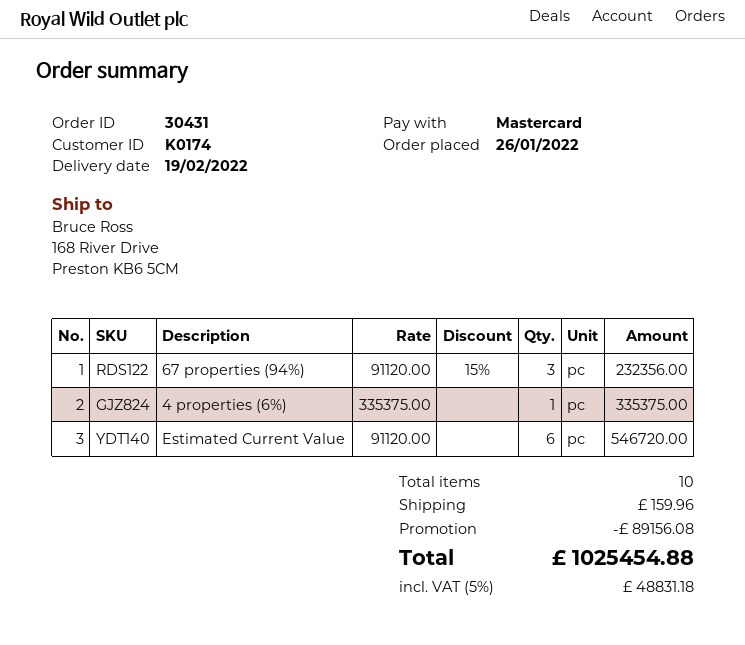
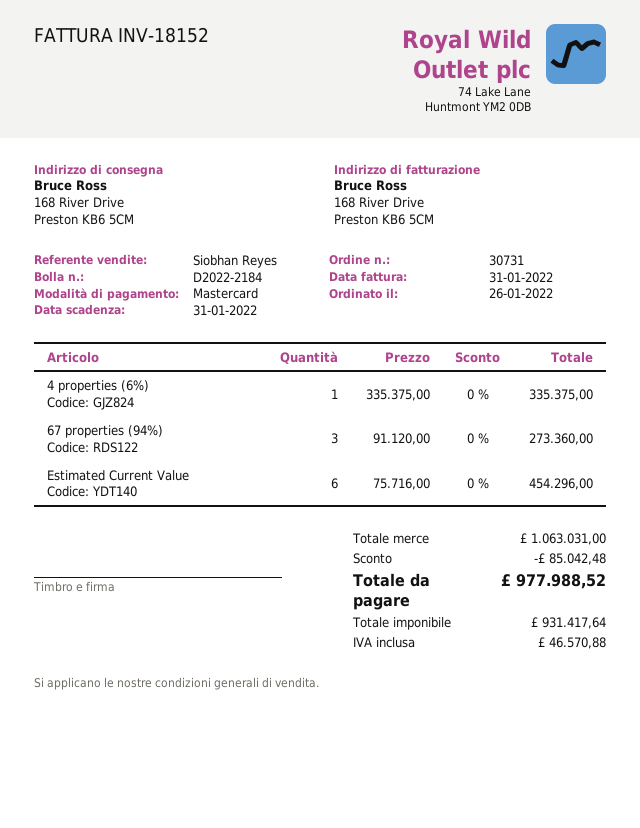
order number: 30431 -> 30731
67 properties (94%): 3 x 91120.00 - 15% = 232356.00 -> 3 x 91120.00 = 273360.00
Estimated Current Value: 6 x 91120.00 = 546720.00 -> 6 x 75716.00 = 454296.00
discount: 89156.08 -> 85042.48
shipping: 159.96 -> none
tax: 48831.18 -> 46570.88
total: 1025454.88 -> 977988.52

